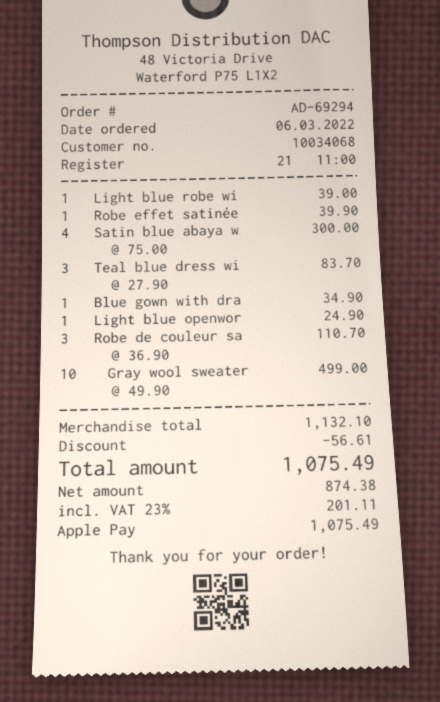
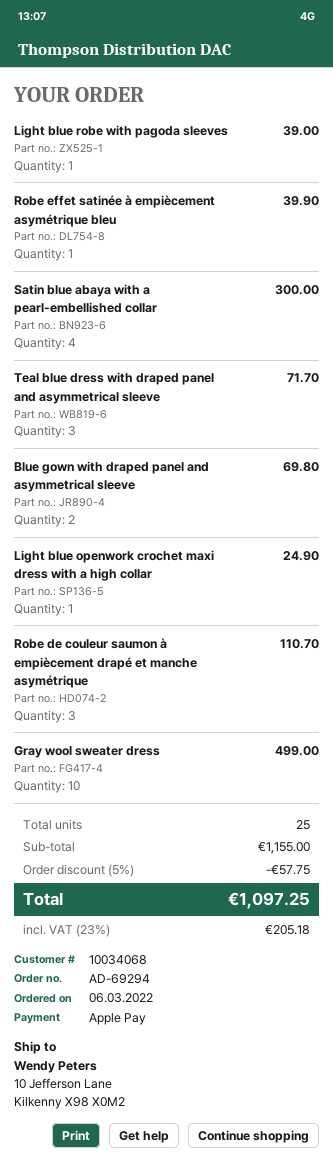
Teal blue dress wi: 3 for 83.70 -> 3 for 71.70
Blue gown with dra: 1 for 34.90 -> 2 for 69.80
subtotal: 1132.10 -> 1155.00
discount: 56.61 -> 57.75
tax: 23% = 201.11 -> 23% = 205.18
total: 1075.49 -> 1097.25

